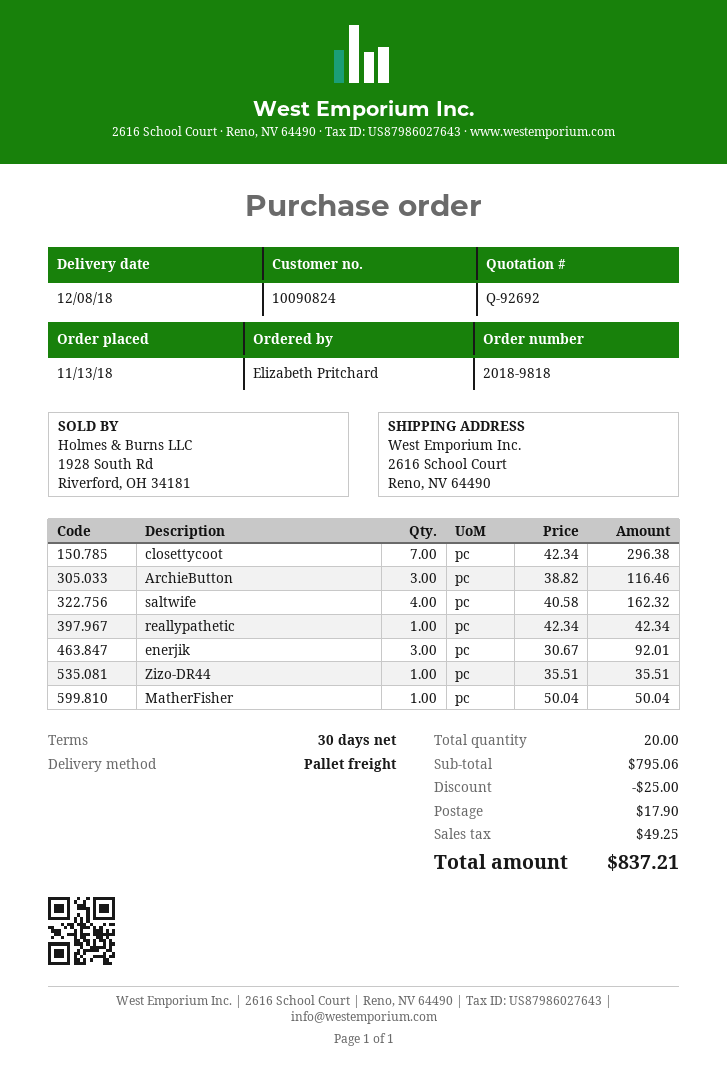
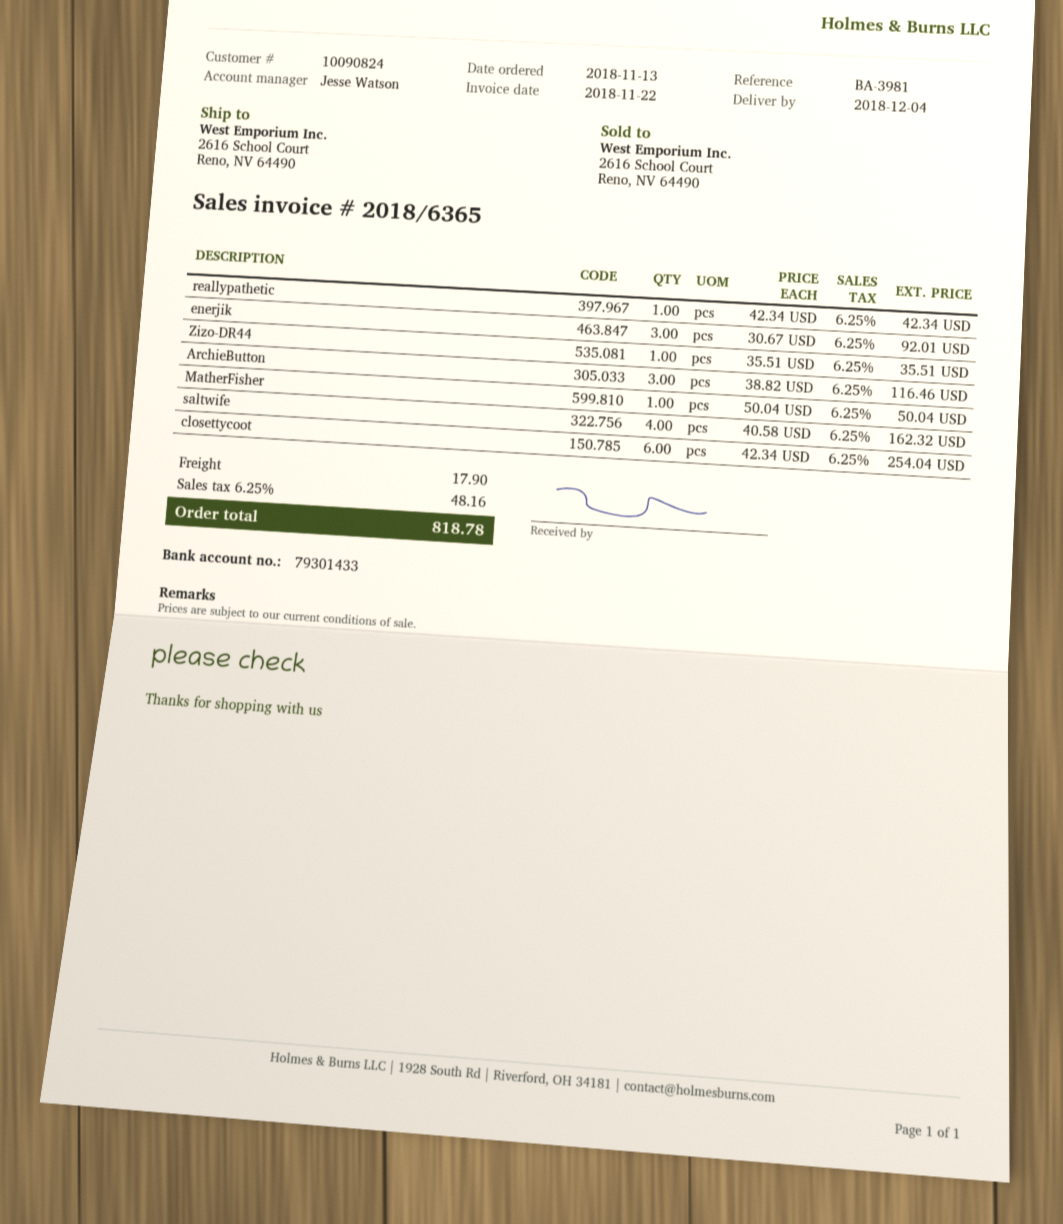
delivery date: 2018-12-08 -> 2018-12-04
closettycoot: 7 x 42.34 = 296.38 -> 6 x 42.34 = 254.04
discount: 25.00 -> none
tax: 49.25 -> 48.16
total: 837.21 -> 818.78

